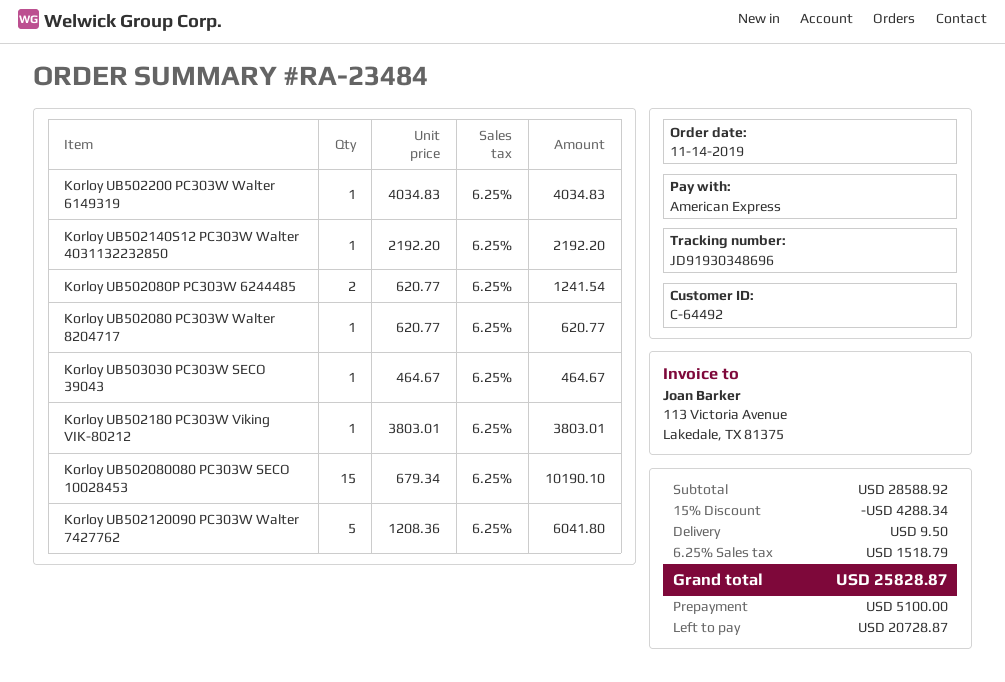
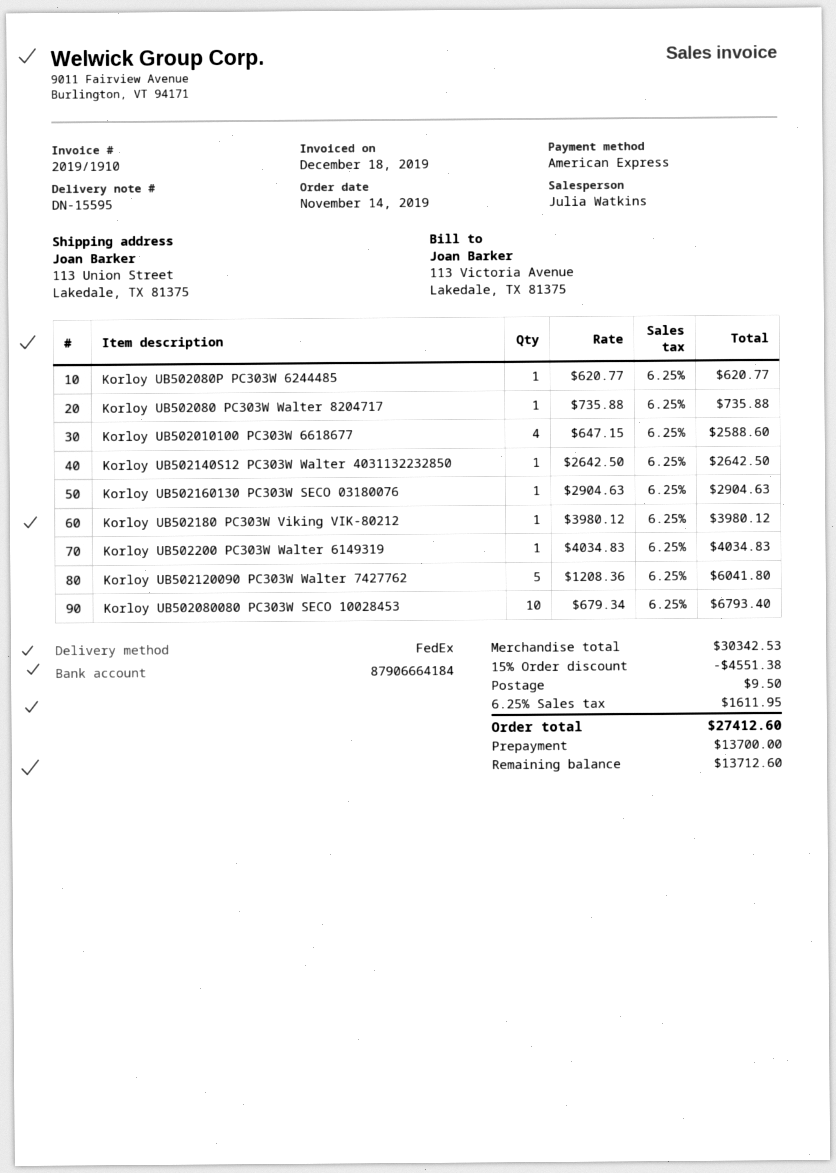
Korloy UB502140S12 PC303W Walter 4031132232850: 1 x 2192.20 = 2192.20 -> 1 x 2642.50 = 2642.50
Korloy UB502080P PC303W 6244485: 2 x 620.77 = 1241.54 -> 1 x 620.77 = 620.77
Korloy UB502080 PC303W Walter 8204717: 1 x 620.77 = 620.77 -> 1 x 735.88 = 735.88
Korloy UB503030 PC303W SECO 39043: 1 x 464.67 = 464.67 -> none
Korloy UB502180 PC303W Viking VIK-80212: 1 x 3803.01 = 3803.01 -> 1 x 3980.12 = 3980.12
Korloy UB502080080 PC303W SECO 10028453: 15 x 679.34 = 10190.10 -> 10 x 679.34 = 6793.40
Korloy UB502010100 PC303W 6618677: none -> 4 x 647.15 = 2588.60
Korloy UB502160130 PC303W SECO 03180076: none -> 1 x 2904.63 = 2904.63
subtotal: 28588.92 -> 30342.53
discount: 15% = 4288.34 -> 15% = 4551.38
tax: 6.25% = 1518.79 -> 6.25% = 1611.95
total: 25828.87 -> 27412.60
deposit: 5100.00 -> 13700.00
balance: 20728.87 -> 13712.60

